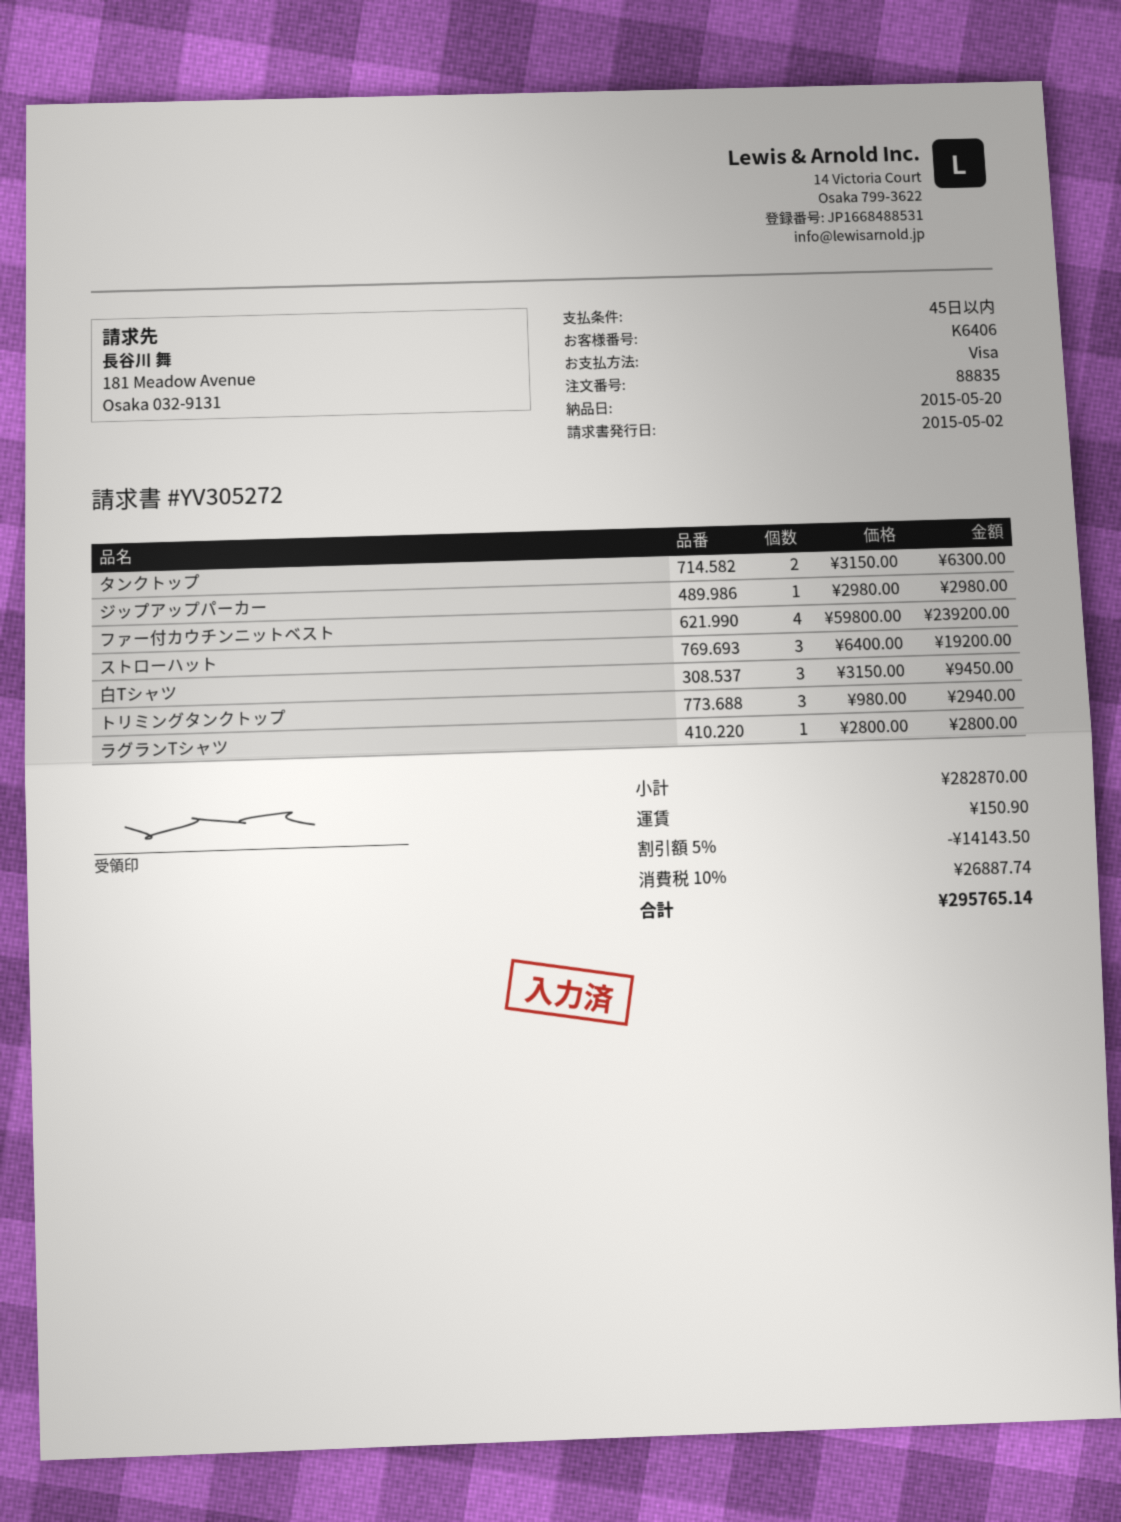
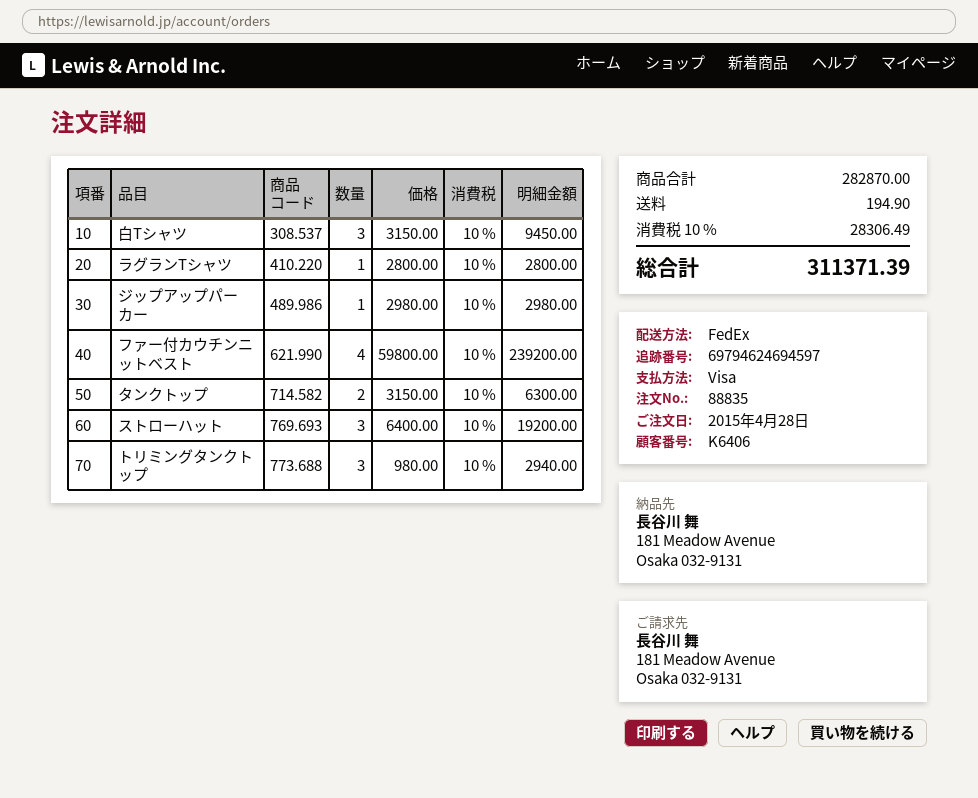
discount: 5% = 14143.50 -> none
shipping: 150.90 -> 194.90
tax: 10% = 26887.74 -> 10% = 28306.49
total: 295765.14 -> 311371.39

